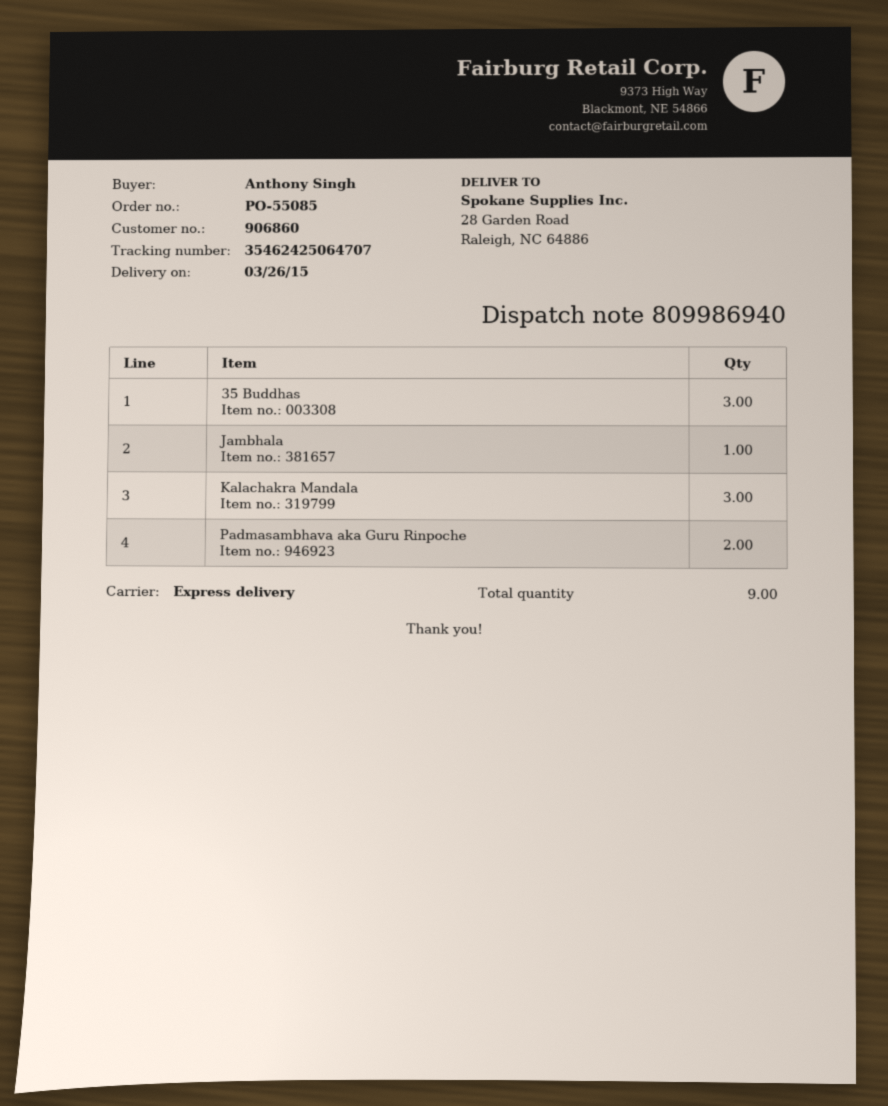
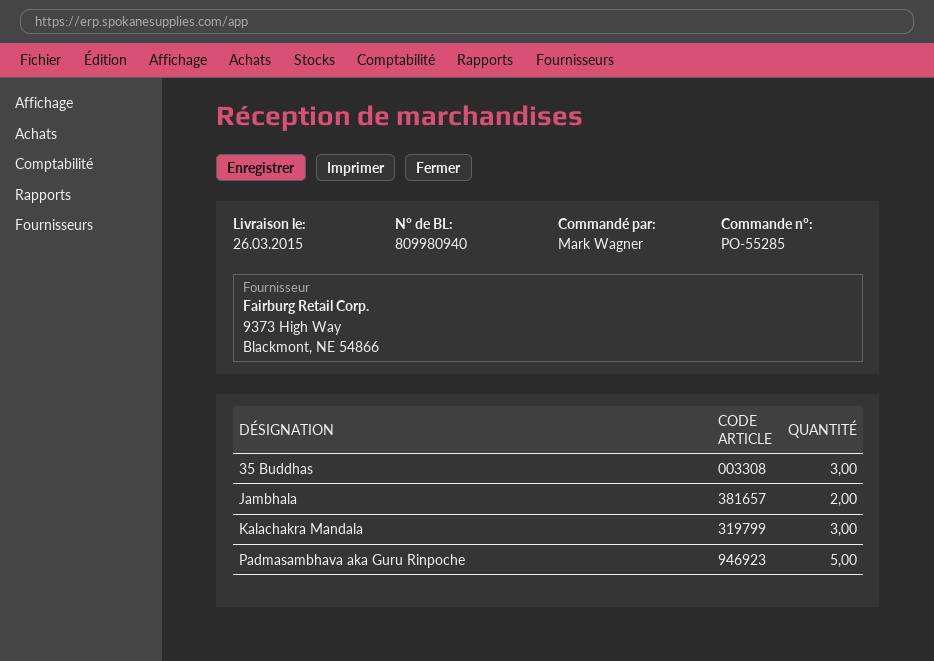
order number: PO-55085 -> PO-55285
delivery note number: 809986940 -> 809980940
ordered by: Anthony Singh -> Mark Wagner
Jambhala: 1 -> 2
Padmasambhava aka Guru Rinpoche: 2 -> 5

